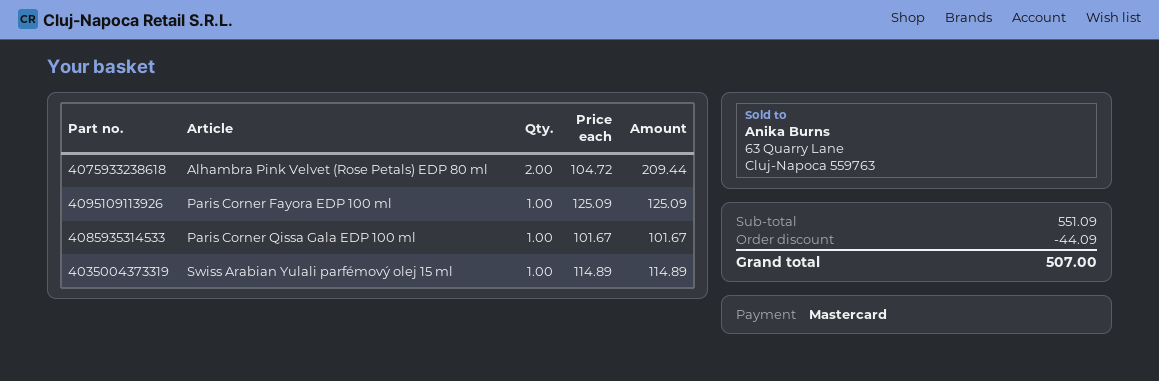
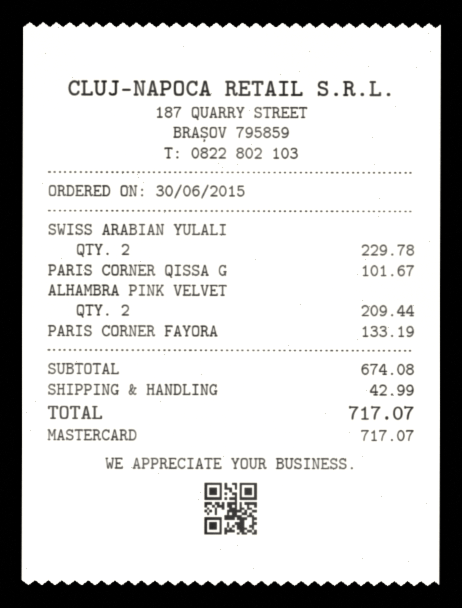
Paris Corner Fayora EDP 100 ml: 1 for 125.09 -> 1 for 133.19
Swiss Arabian Yulali parfémový olej 15 ml: 1 for 114.89 -> 2 for 229.78
subtotal: 551.09 -> 674.08
discount: 44.09 -> none
shipping: none -> 42.99
total: 507.00 -> 717.07

